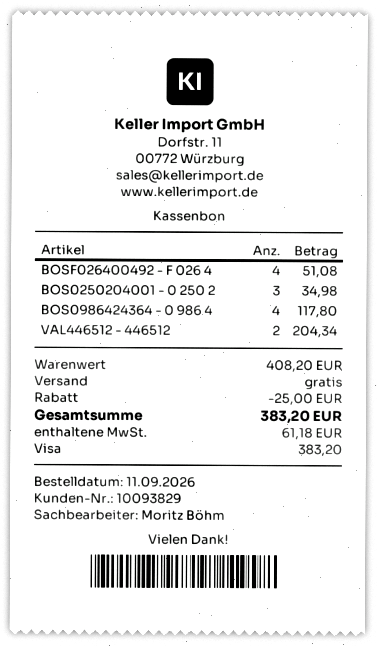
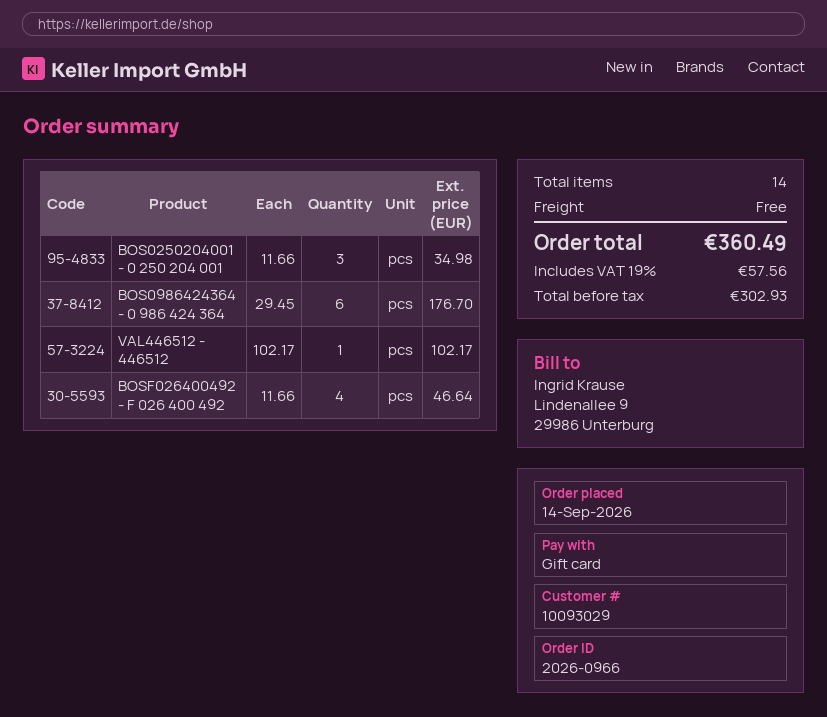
order date: 2026-09-11 -> 2026-09-14
customer number: 10093829 -> 10093029
payment method: Visa -> gift card
BOSF026400492 - F 026 4: 4 for 51.08 -> 4 for 46.64
BOS0986424364 - 0 986 4: 4 for 117.80 -> 6 for 176.70
VAL446512 - 446512: 2 for 204.34 -> 1 for 102.17
discount: 25.00 -> none
tax: 61.18 -> 57.56
total: 383.20 -> 360.49

